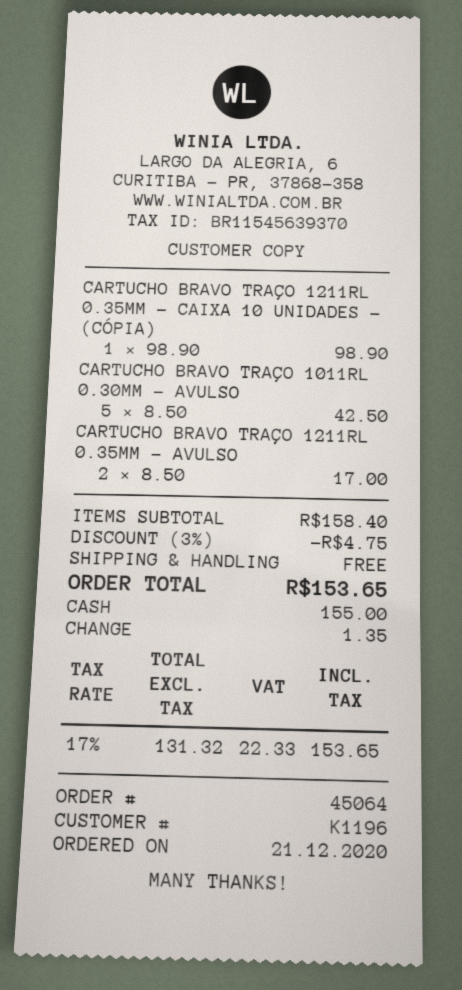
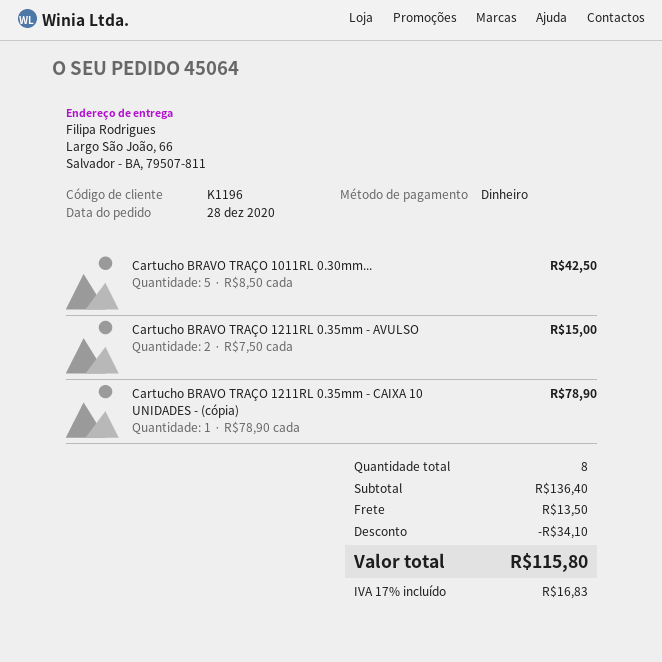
order date: 2020-12-21 -> 2020-12-28
CARTUCHO BRAVO TRAÇO 1211RL 0.35MM - CAIXA 10 UNIDADES - (CÓPIA): 1 x 98.90 = 98.90 -> 1 x 78.90 = 78.90
CARTUCHO BRAVO TRAÇO 1211RL 0.35MM - AVULSO: 2 x 8.50 = 17.00 -> 2 x 7.50 = 15.00
subtotal: 158.40 -> 136.40
discount: 4.75 -> 34.10
shipping: 0.00 -> 13.50
tax: 17% = 22.33 -> 17% = 16.83
total: 153.65 -> 115.80

